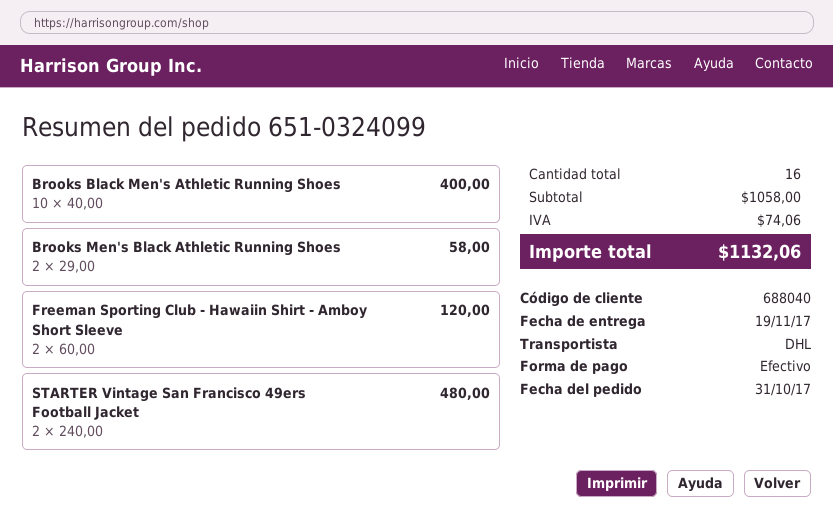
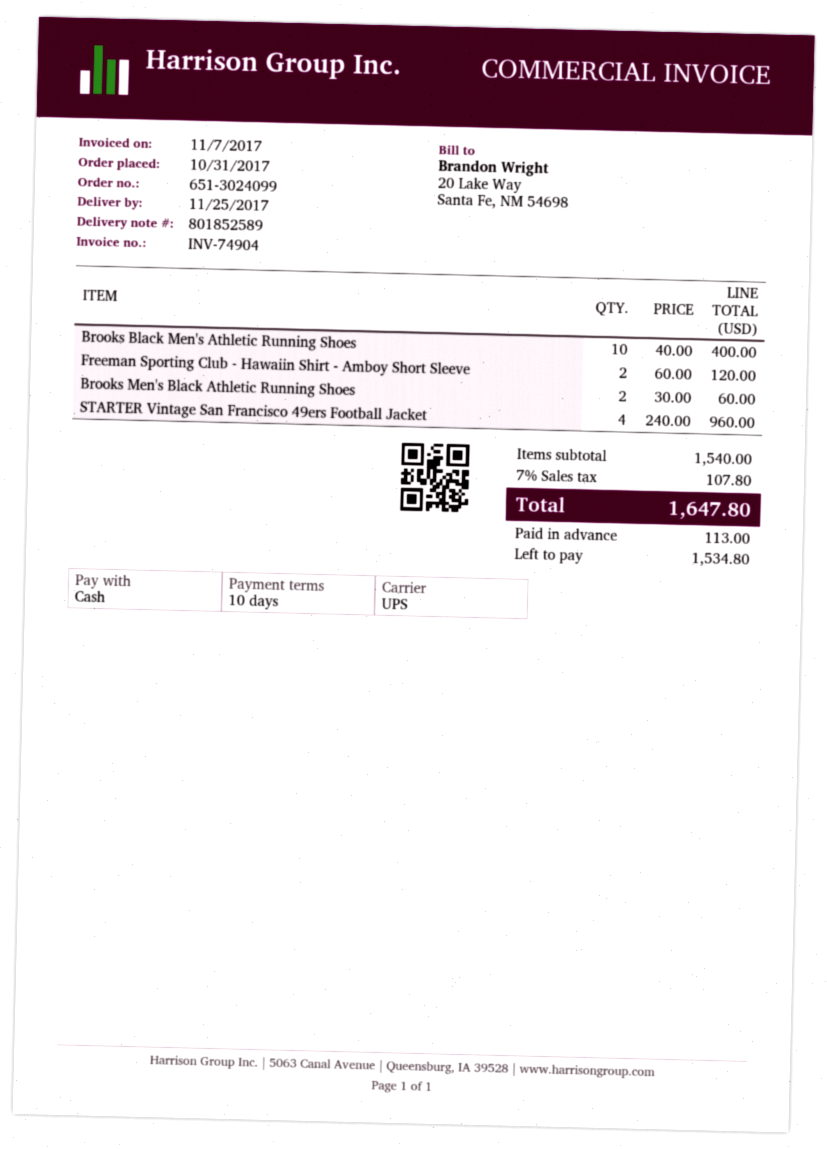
order number: 651-0324099 -> 651-3024099
delivery date: 2017-11-19 -> 2017-11-25
shipping method: DHL -> UPS
Brooks Men's Black Athletic Running Shoes: 2 x 29.00 = 58.00 -> 2 x 30.00 = 60.00
STARTER Vintage San Francisco 49ers Football Jacket: 2 x 240.00 = 480.00 -> 4 x 240.00 = 960.00
subtotal: 1058.00 -> 1540.00
tax: 74.06 -> 107.80
total: 1132.06 -> 1647.80

